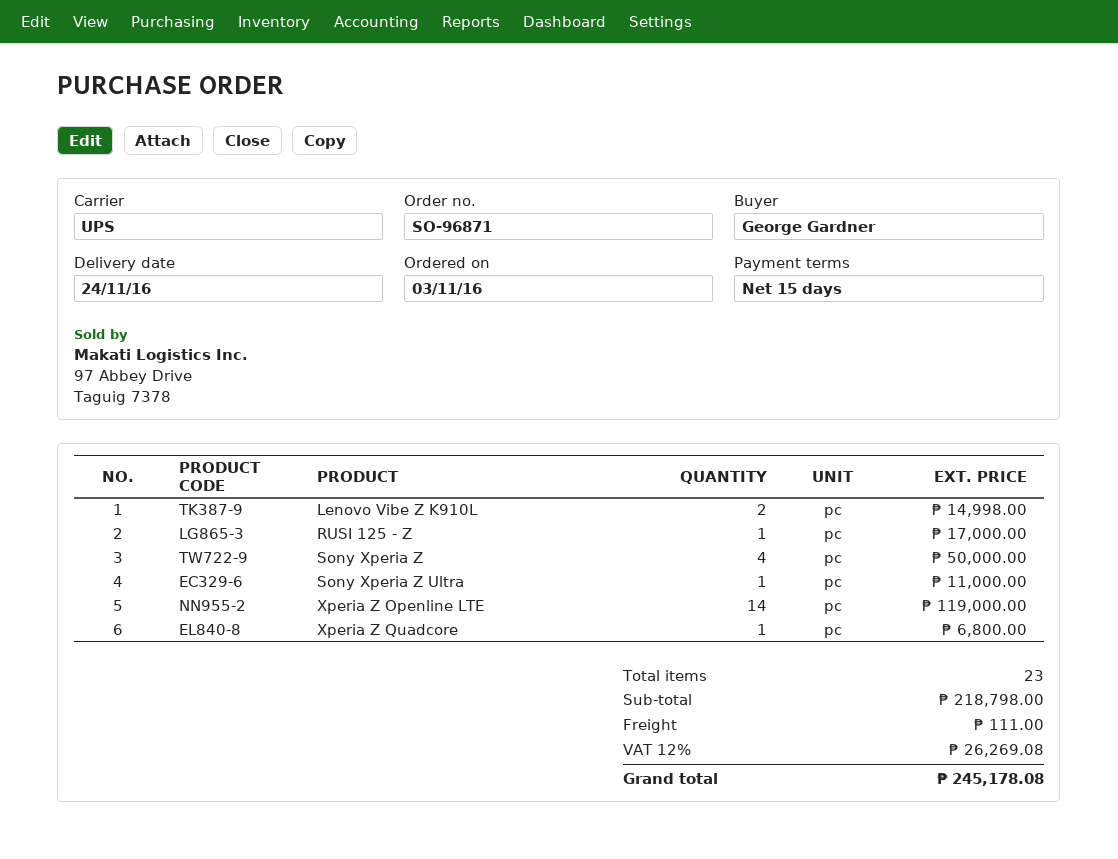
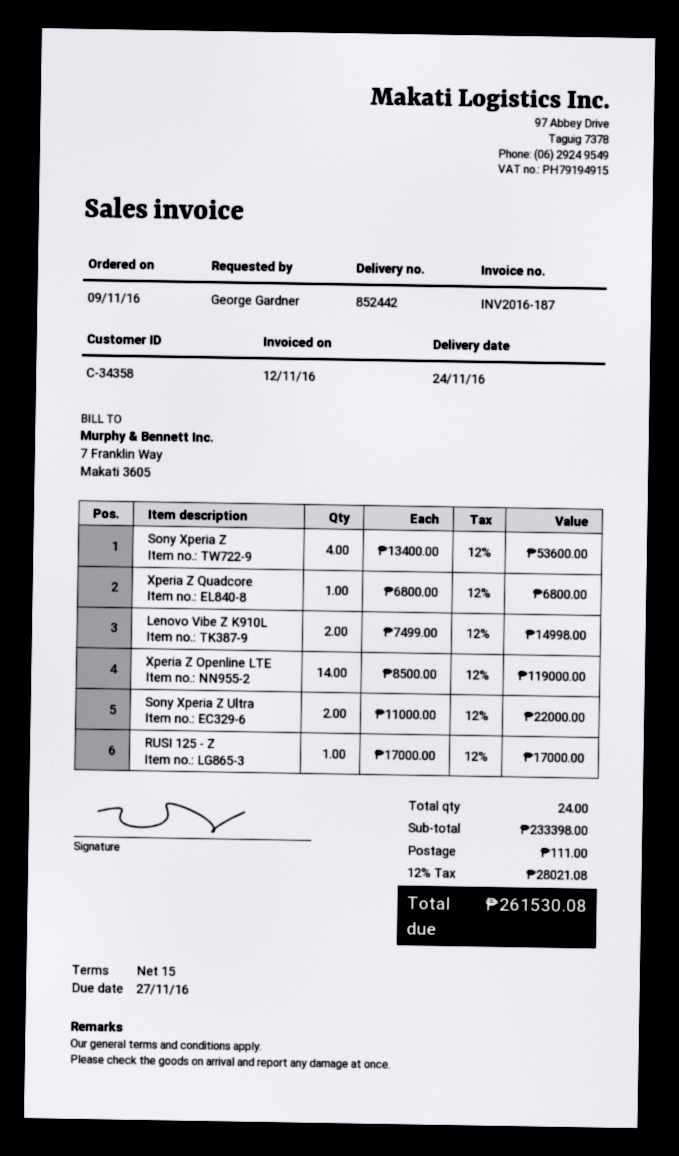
order date: 2016-11-03 -> 2016-11-09
Sony Xperia Z: 4 for 50000.00 -> 4 for 53600.00
Sony Xperia Z Ultra: 1 for 11000.00 -> 2 for 22000.00
total quantity: 23 -> 24
subtotal: 218798.00 -> 233398.00
tax: 12% = 26269.08 -> 12% = 28021.08
total: 245178.08 -> 261530.08

